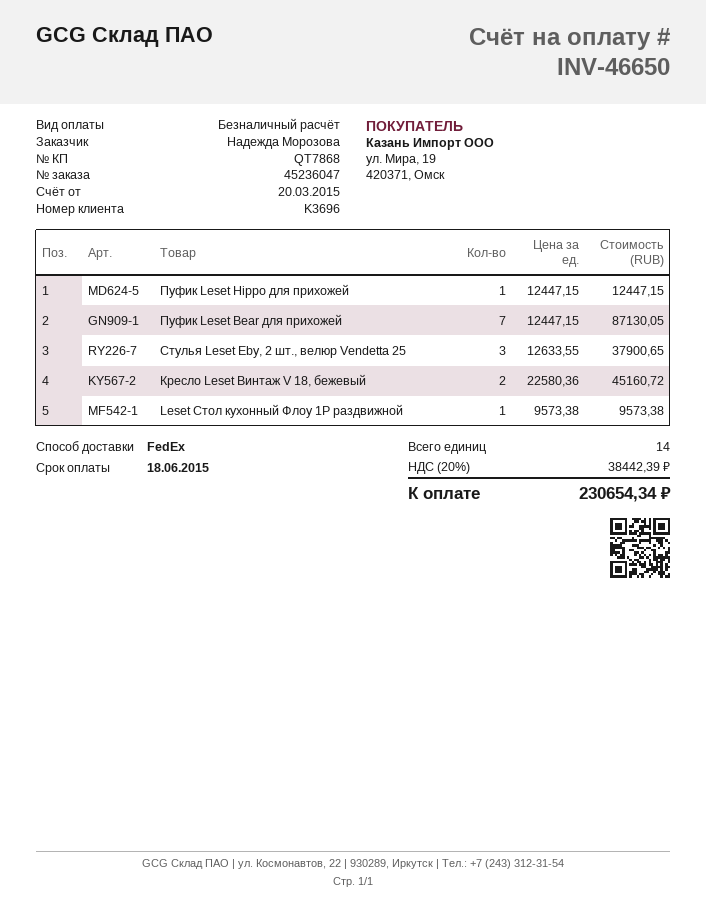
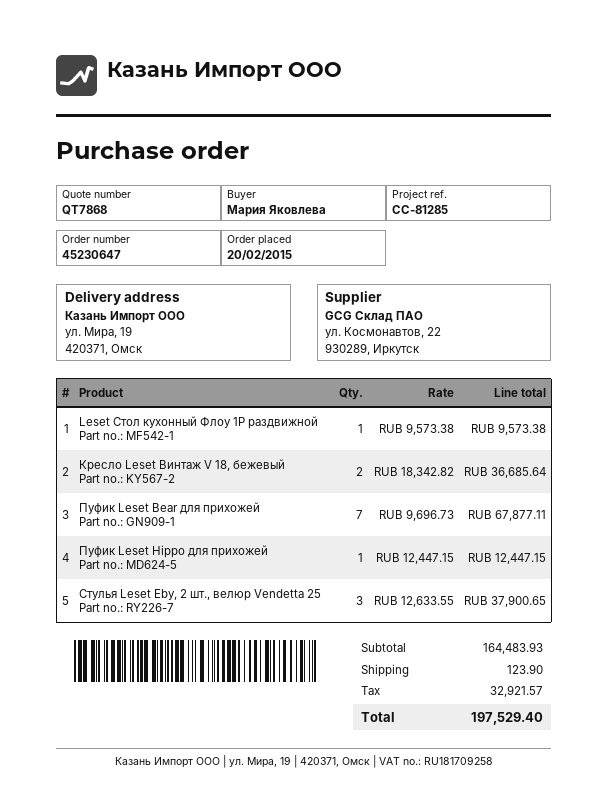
order number: 45236047 -> 45230647
ordered by: Надежда Морозова -> Мария Яковлева
Пуфик Leset Bear для прихожей: 7 x 12447.15 = 87130.05 -> 7 x 9696.73 = 67877.11
Кресло Leset Винтаж V 18, бежевый: 2 x 22580.36 = 45160.72 -> 2 x 18342.82 = 36685.64
shipping: none -> 123.90
tax: 38442.39 -> 32921.57
total: 230654.34 -> 197529.40

